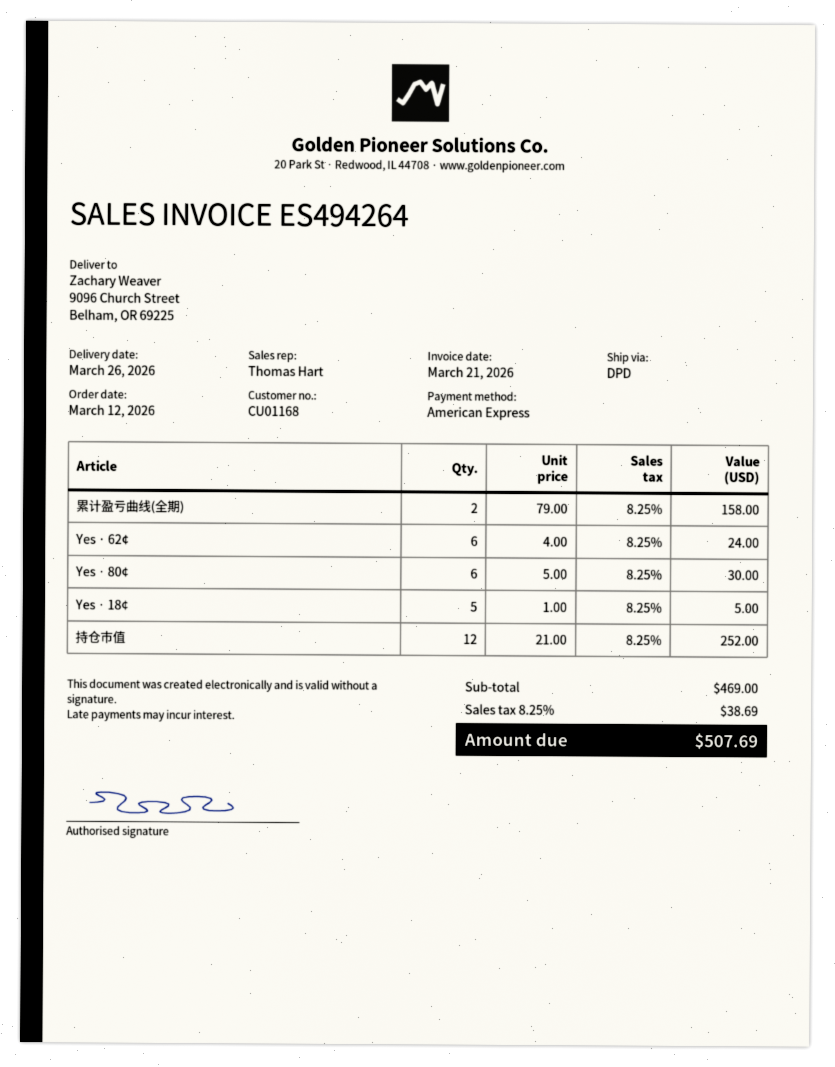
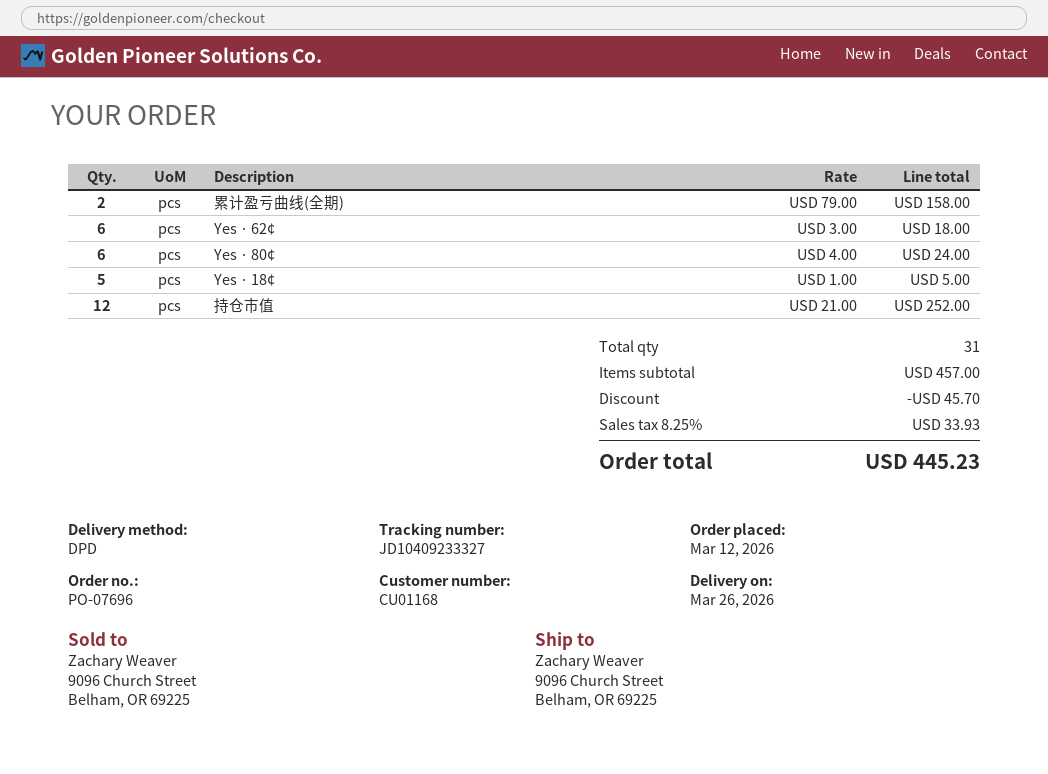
Yes · 62¢: 6 x 4.00 = 24.00 -> 6 x 3.00 = 18.00
Yes · 80¢: 6 x 5.00 = 30.00 -> 6 x 4.00 = 24.00
subtotal: 469.00 -> 457.00
discount: none -> 45.70
tax: 8.25% = 38.69 -> 8.25% = 33.93
total: 507.69 -> 445.23

